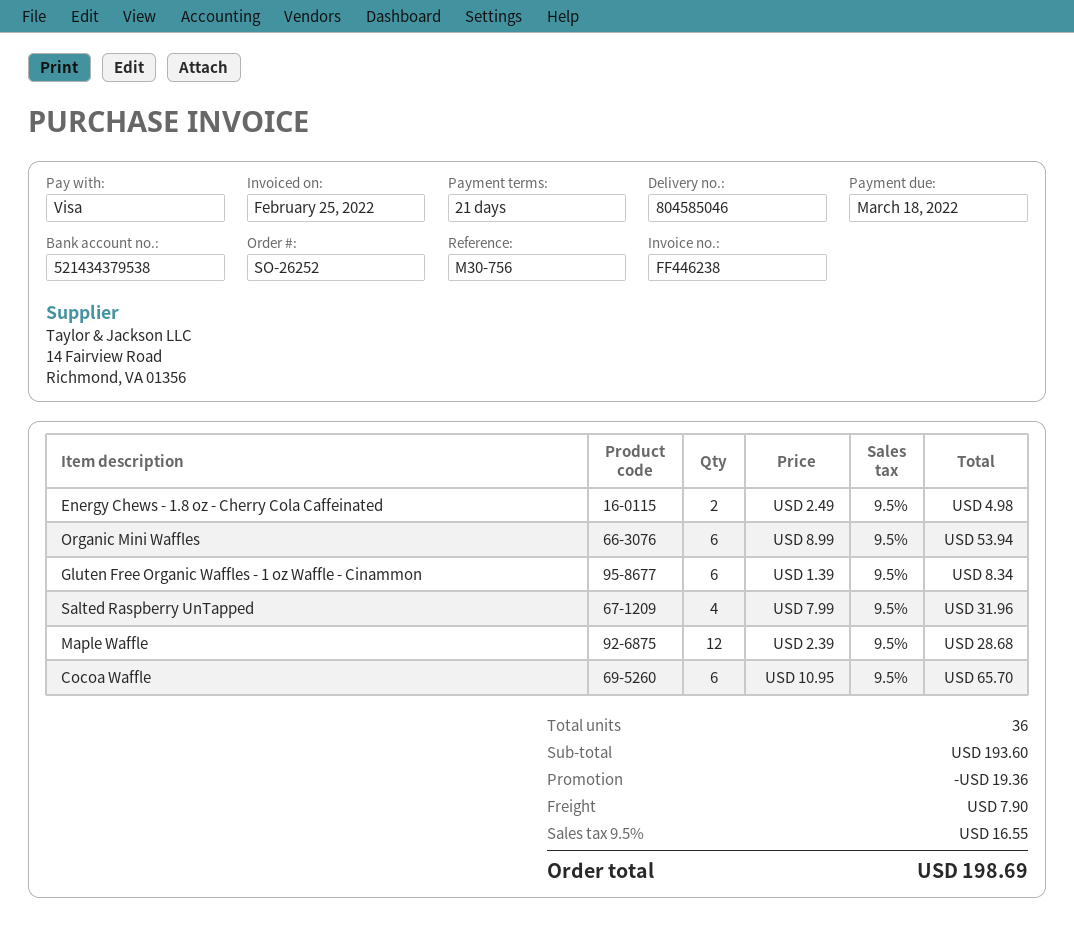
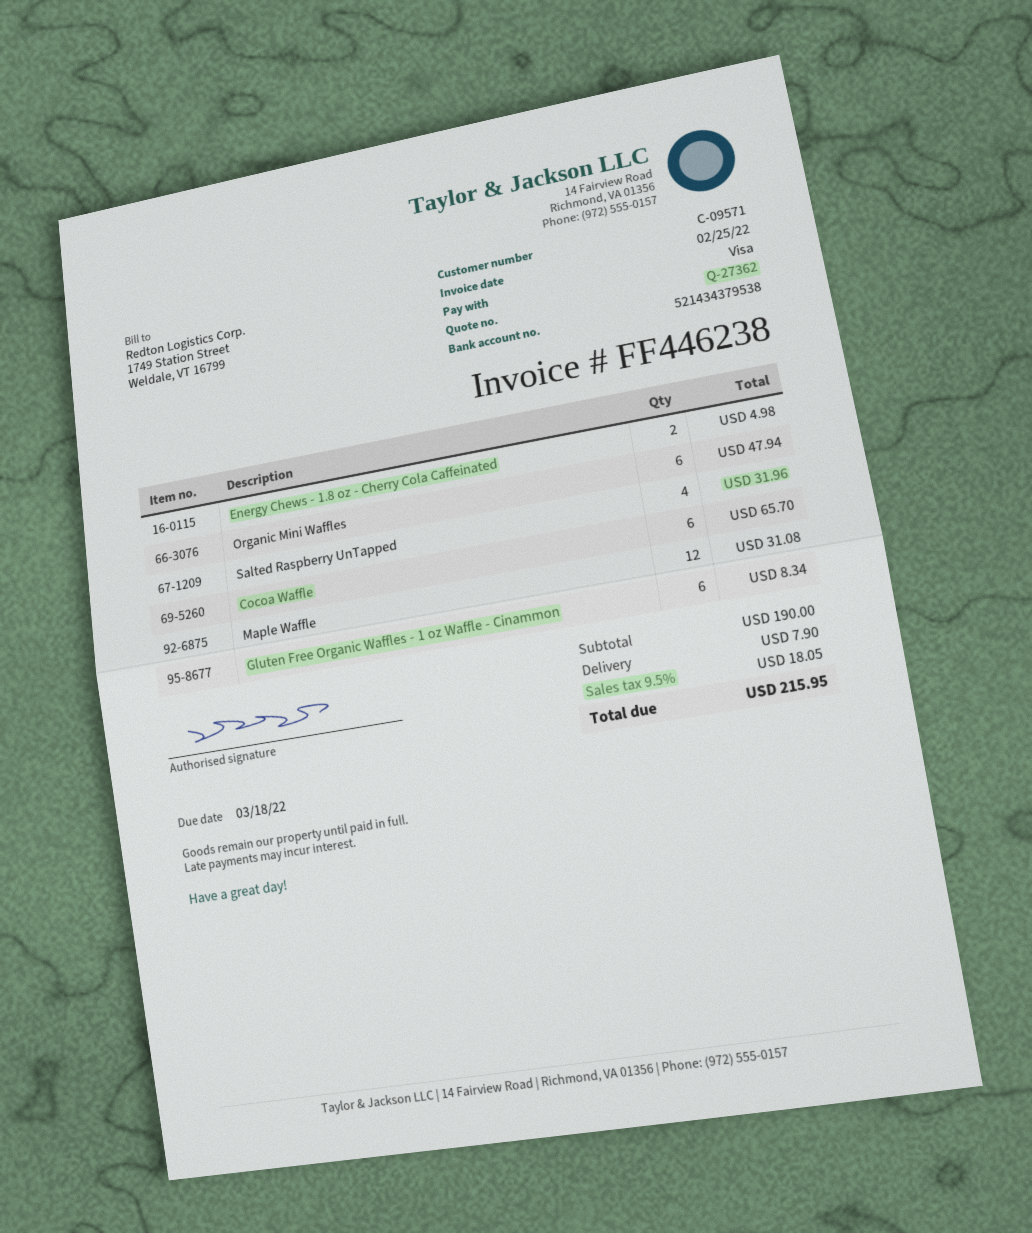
Organic Mini Waffles: 6 for 53.94 -> 6 for 47.94
Maple Waffle: 12 for 28.68 -> 12 for 31.08
subtotal: 193.60 -> 190.00
discount: 19.36 -> none
tax: 9.5% = 16.55 -> 9.5% = 18.05
total: 198.69 -> 215.95

